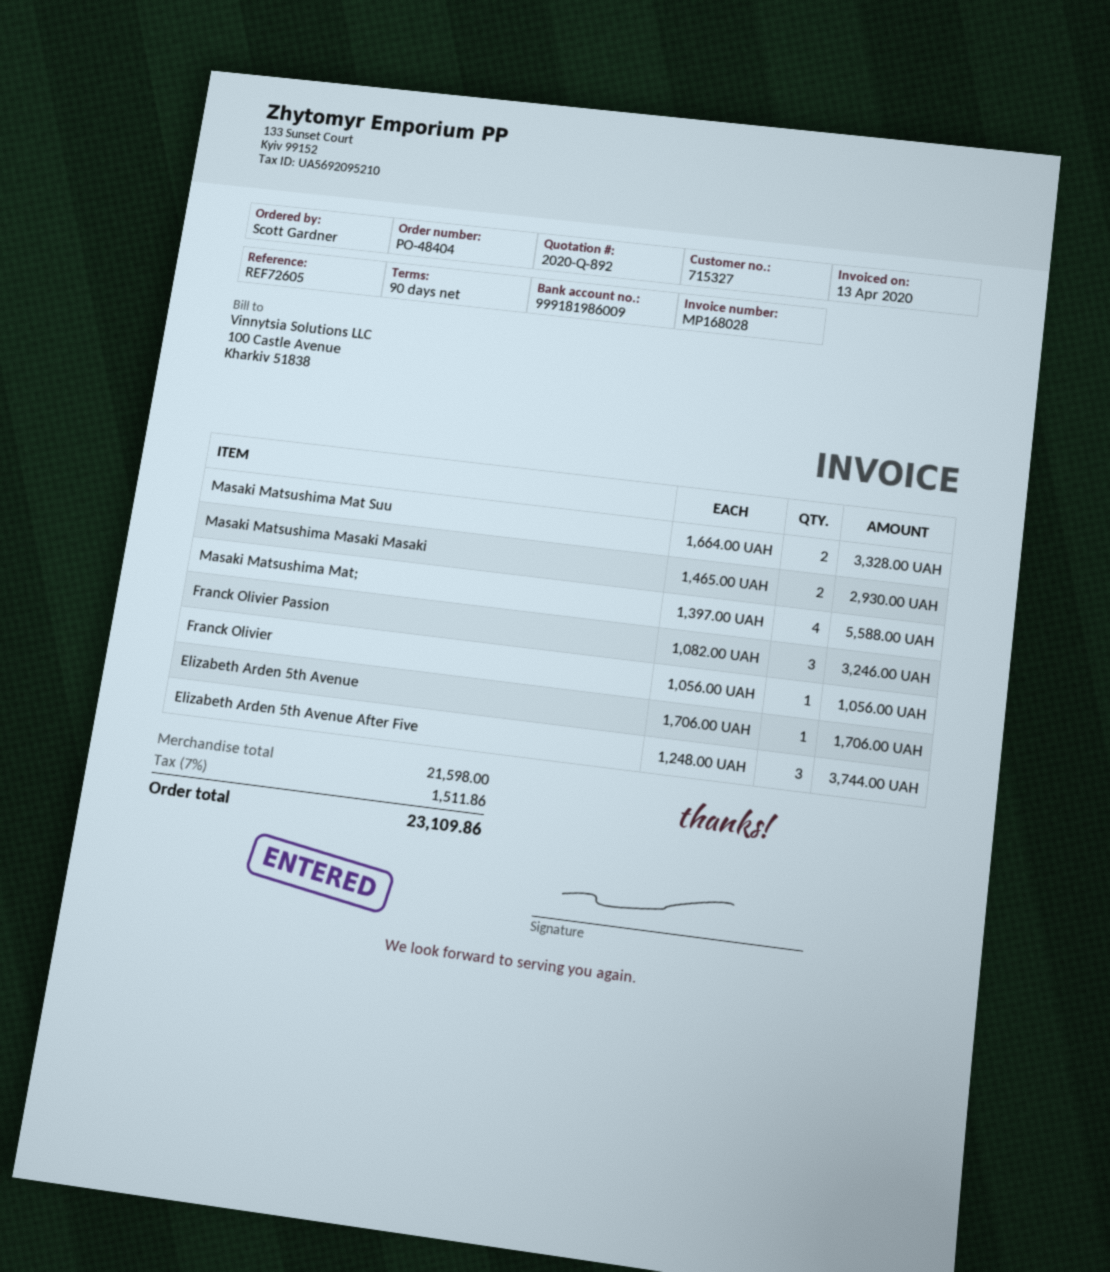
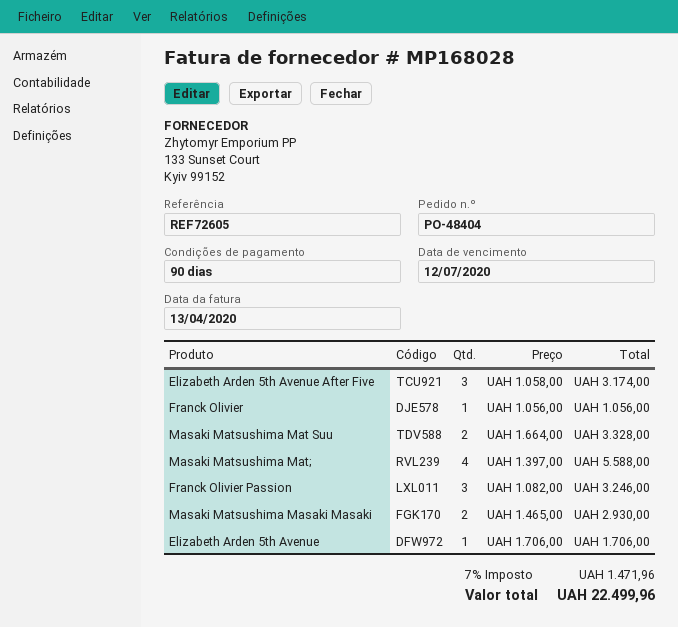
Elizabeth Arden 5th Avenue After Five: 3 x 1248.00 = 3744.00 -> 3 x 1058.00 = 3174.00
tax: 7% = 1511.86 -> 7% = 1471.96
total: 23109.86 -> 22499.96

